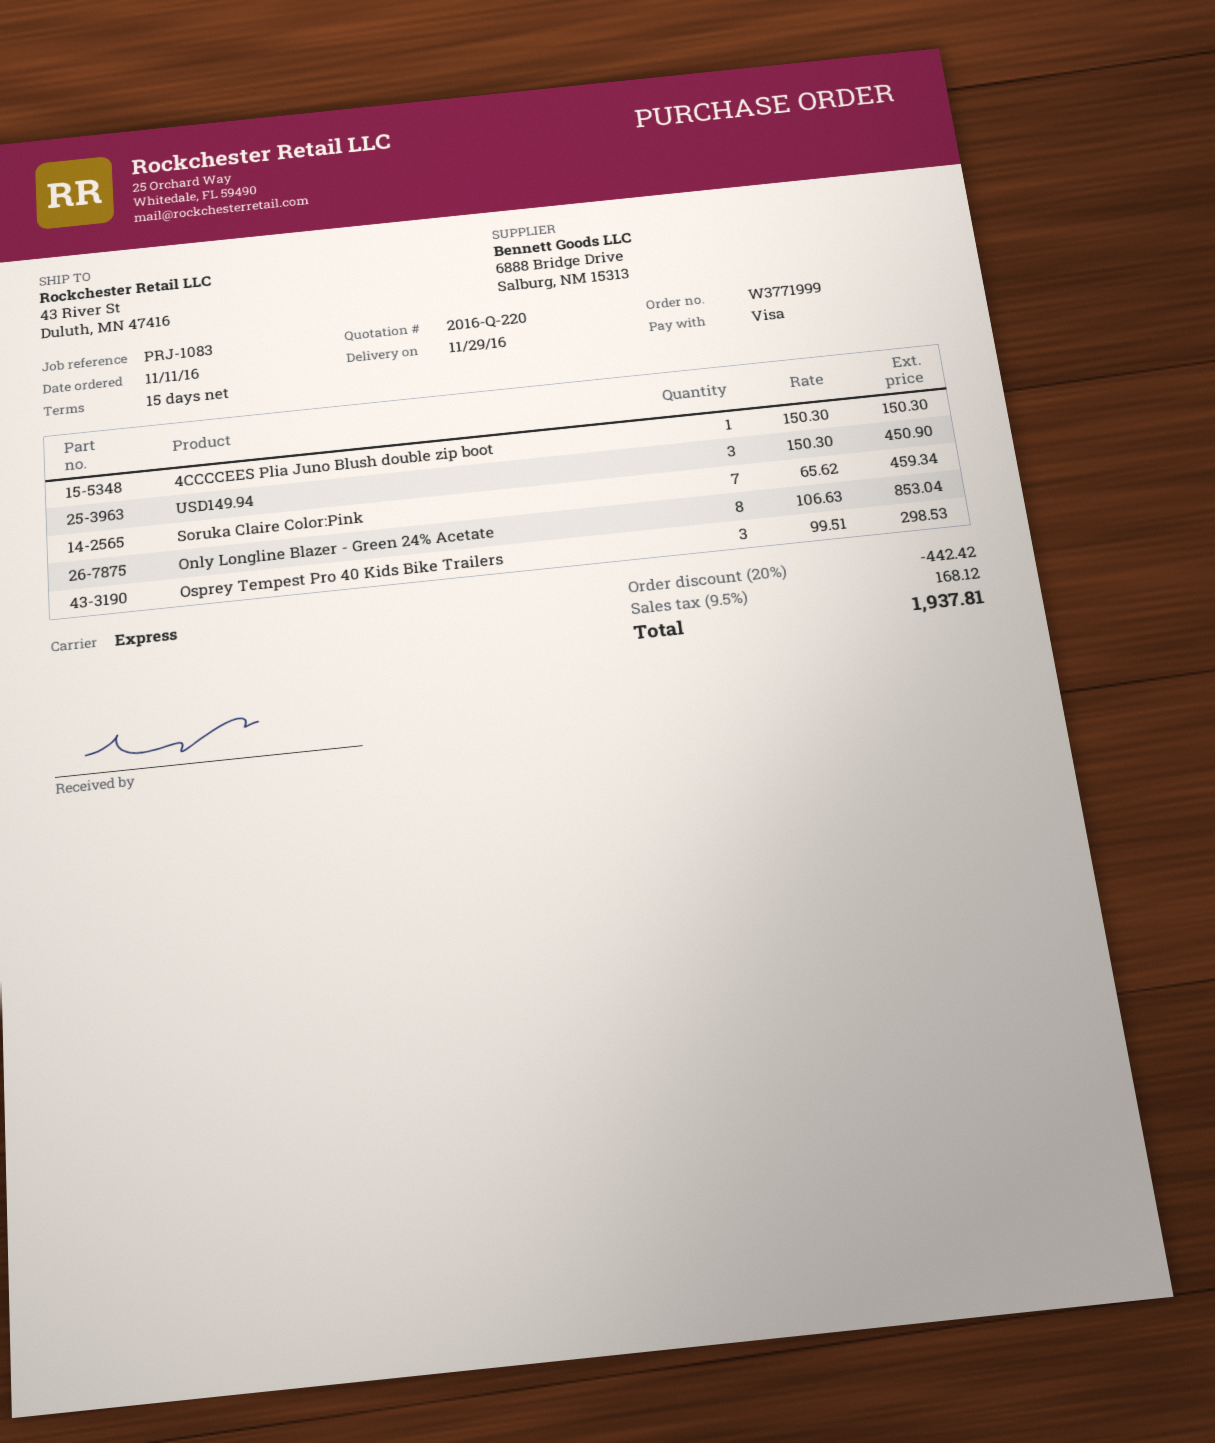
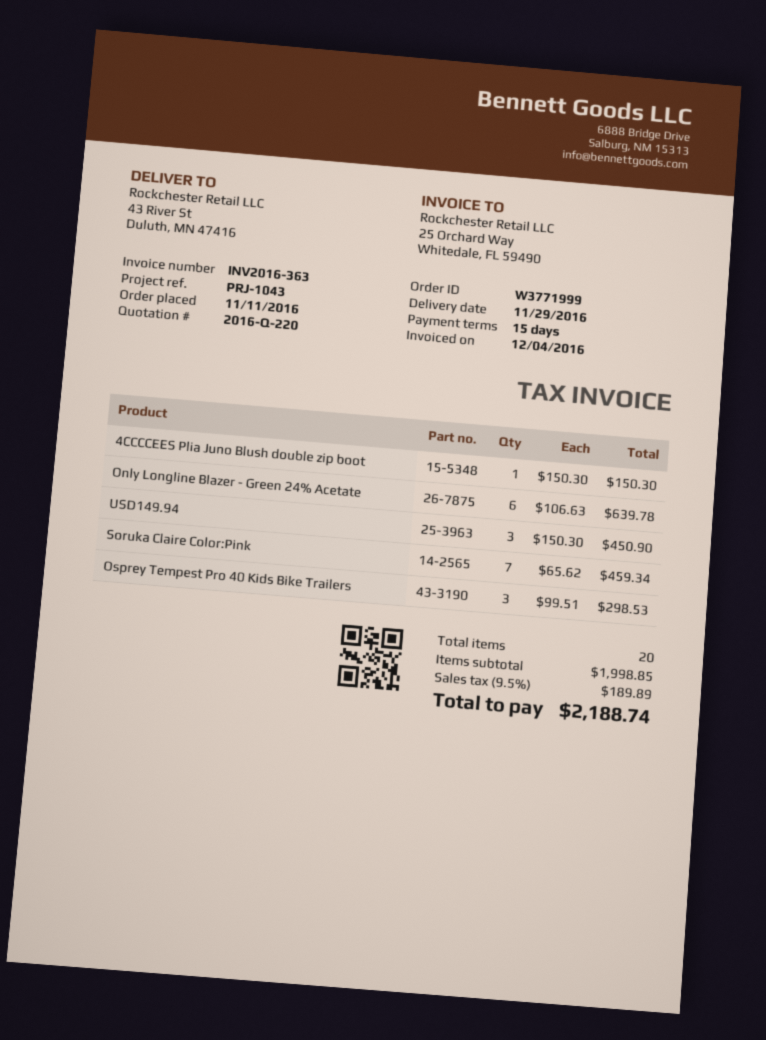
reference: PRJ-1083 -> PRJ-1043
Only Longline Blazer - Green 24% Acetate: 8 x 106.63 = 853.04 -> 6 x 106.63 = 639.78
discount: 20% = 442.42 -> none
tax: 9.5% = 168.12 -> 9.5% = 189.89
total: 1937.81 -> 2188.74

